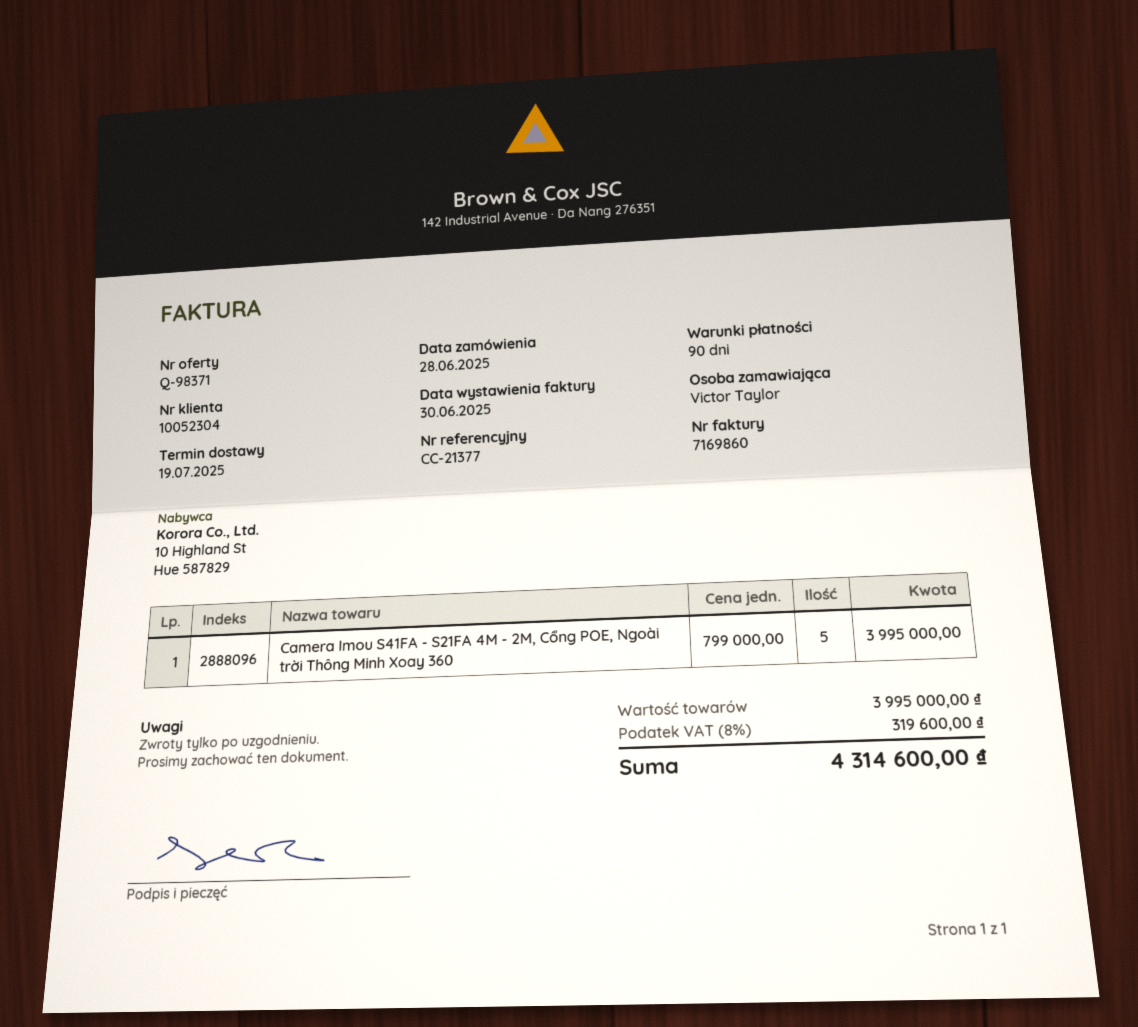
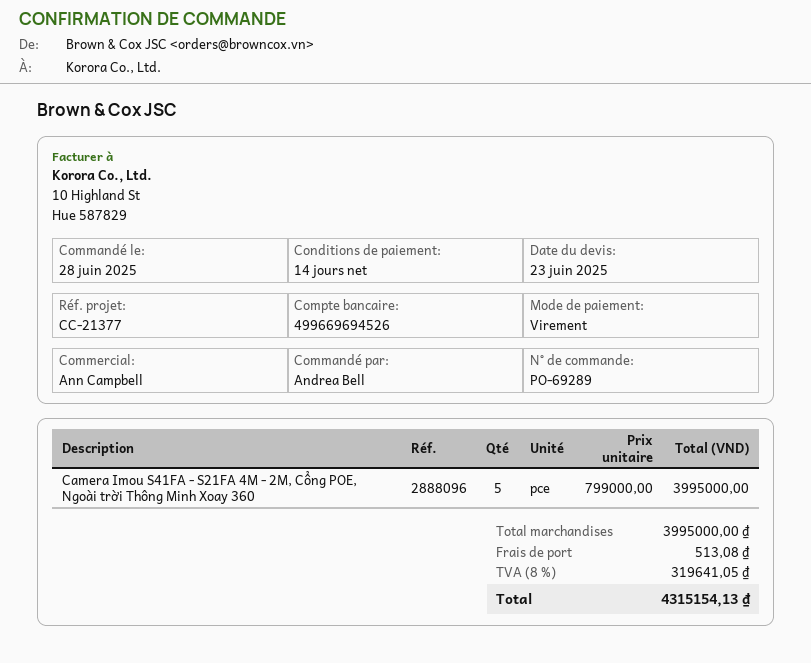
payment terms: 90 days -> 14 days
ordered by: Victor Taylor -> Andrea Bell
shipping: none -> 513.08
tax: 8% = 319600.00 -> 8% = 319641.05
total: 4314600.00 -> 4315154.13

